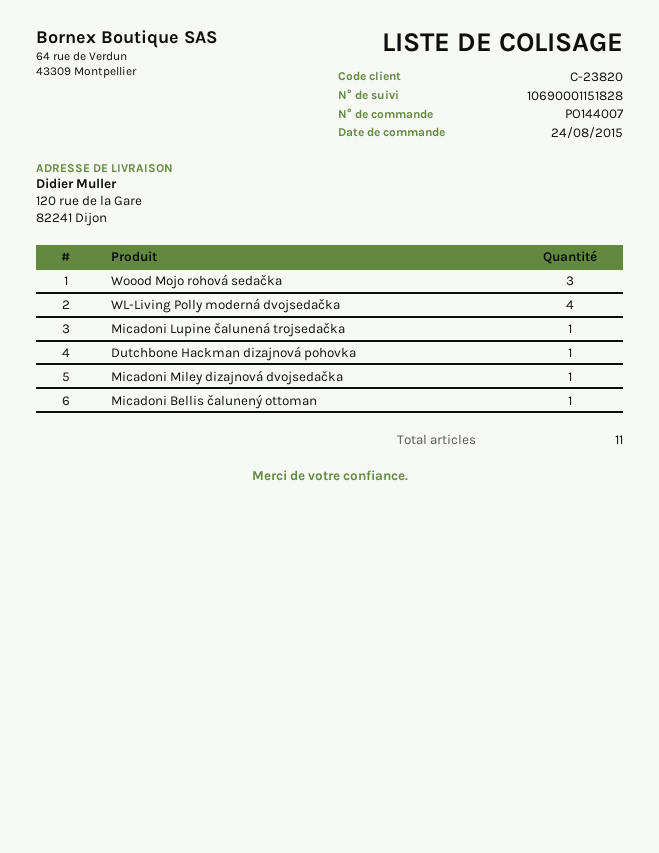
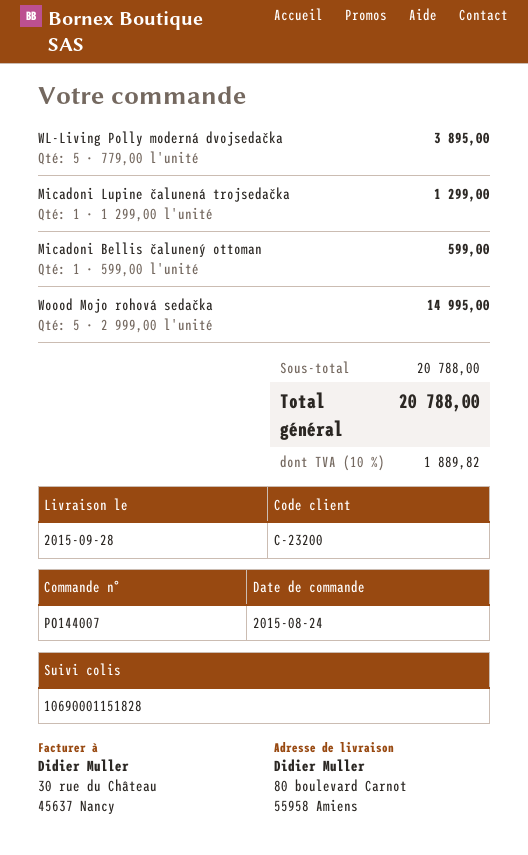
customer number: C-23820 -> C-23200
ship to: 120 rue de la Gare, 82241 Dijon -> 80 boulevard Carnot, 55958 Amiens
Woood Mojo rohová sedačka: 3 -> 5
WL-Living Polly moderná dvojsedačka: 4 -> 5
Dutchbone Hackman dizajnová pohovka: 1 -> none
Micadoni Miley dizajnová dvojsedačka: 1 -> none

